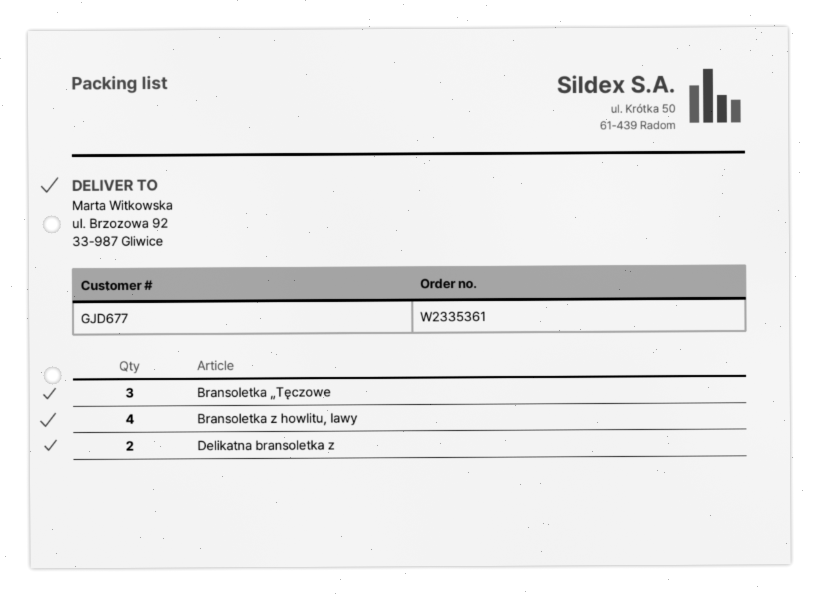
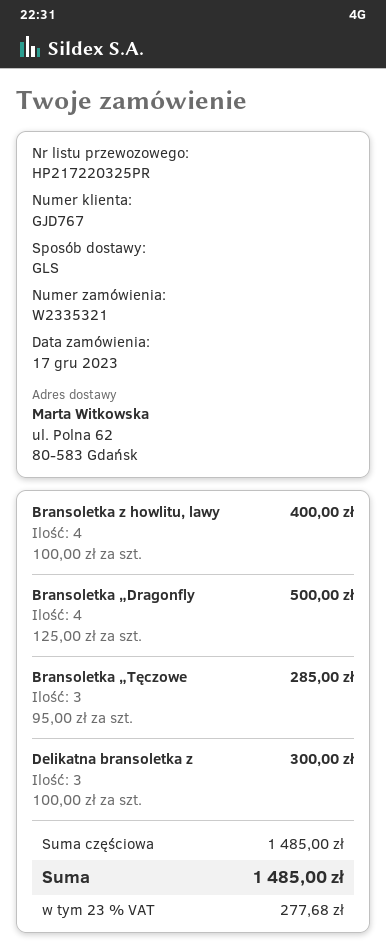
order number: W2335361 -> W2335321
customer number: GJD677 -> GJD767
ship to: ul. Brzozowa 92, 33-987 Gliwice -> ul. Polna 62, 80-583 Gdańsk
Delikatna bransoletka z: 2 -> 3
Bransoletka „Dragonfly: none -> 4

